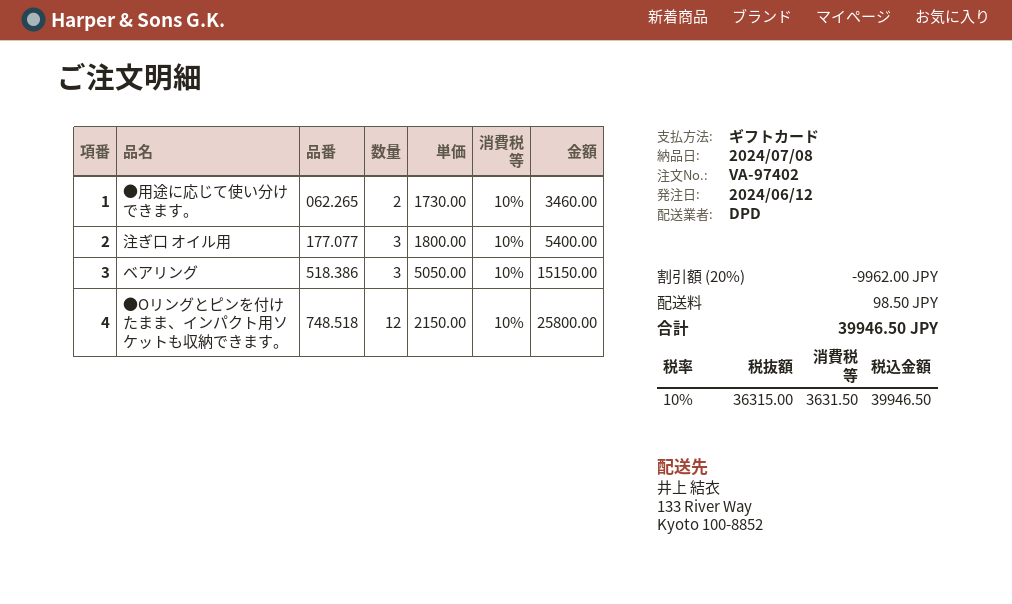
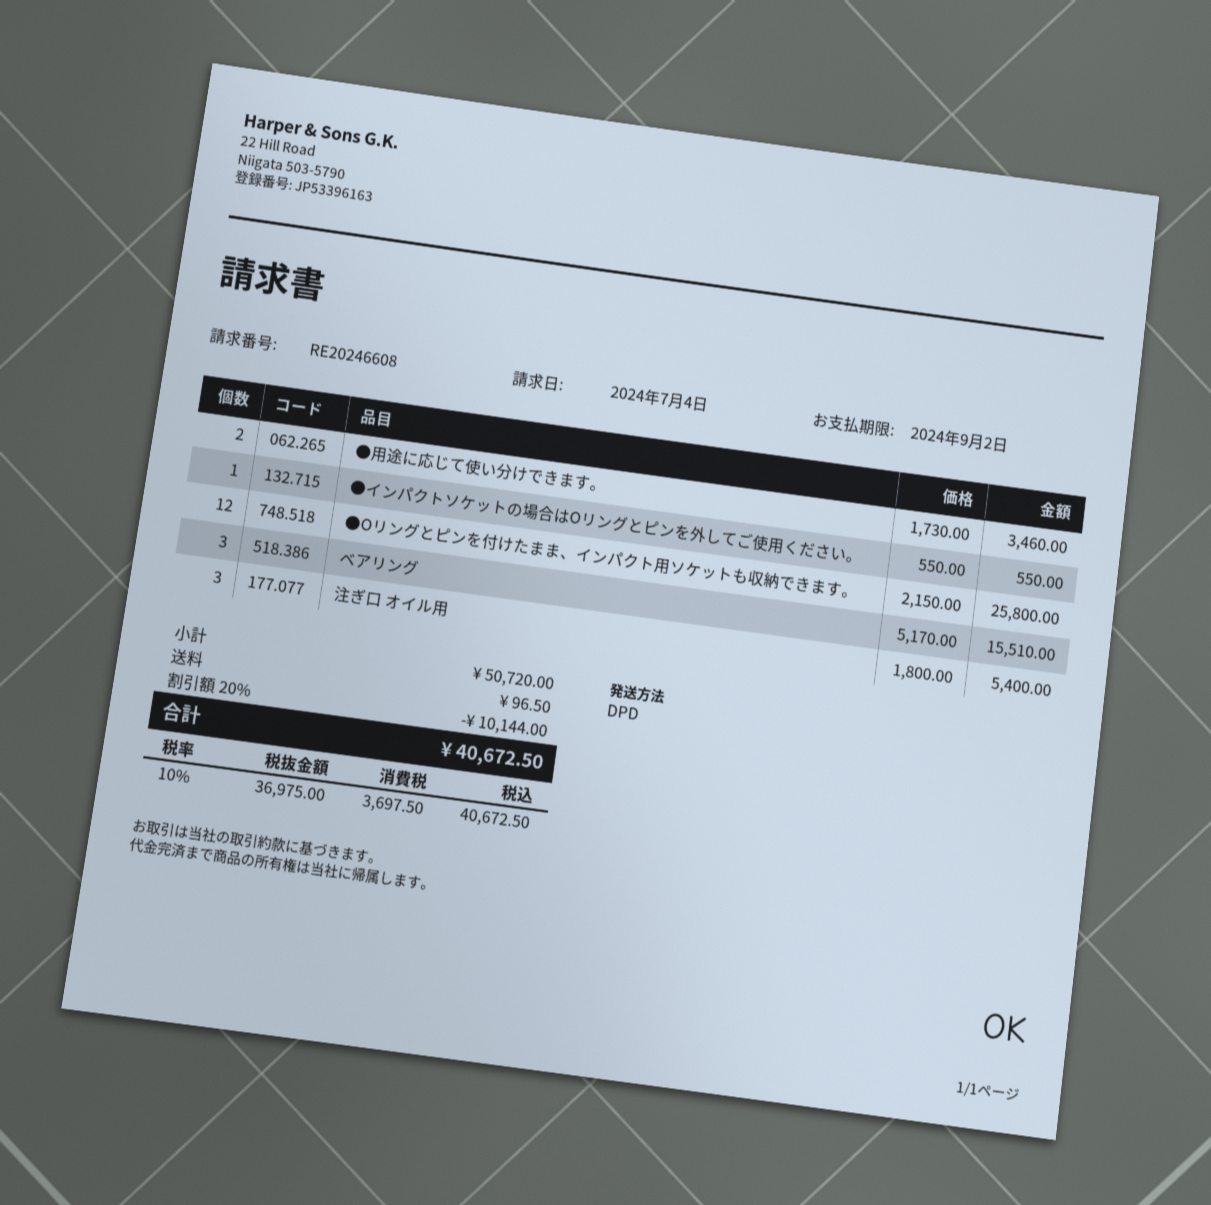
ベアリング: 3 x 5050.00 = 15150.00 -> 3 x 5170.00 = 15510.00
●インパクトソケットの場合はOリングとピンを外してご使用ください。: none -> 1 x 550.00 = 550.00
discount: 20% = 9962.00 -> 20% = 10144.00
shipping: 98.50 -> 96.50
net: 36315.00 -> 36975.00
tax: 10% = 3631.50 -> 10% = 3697.50
total: 39946.50 -> 40672.50

